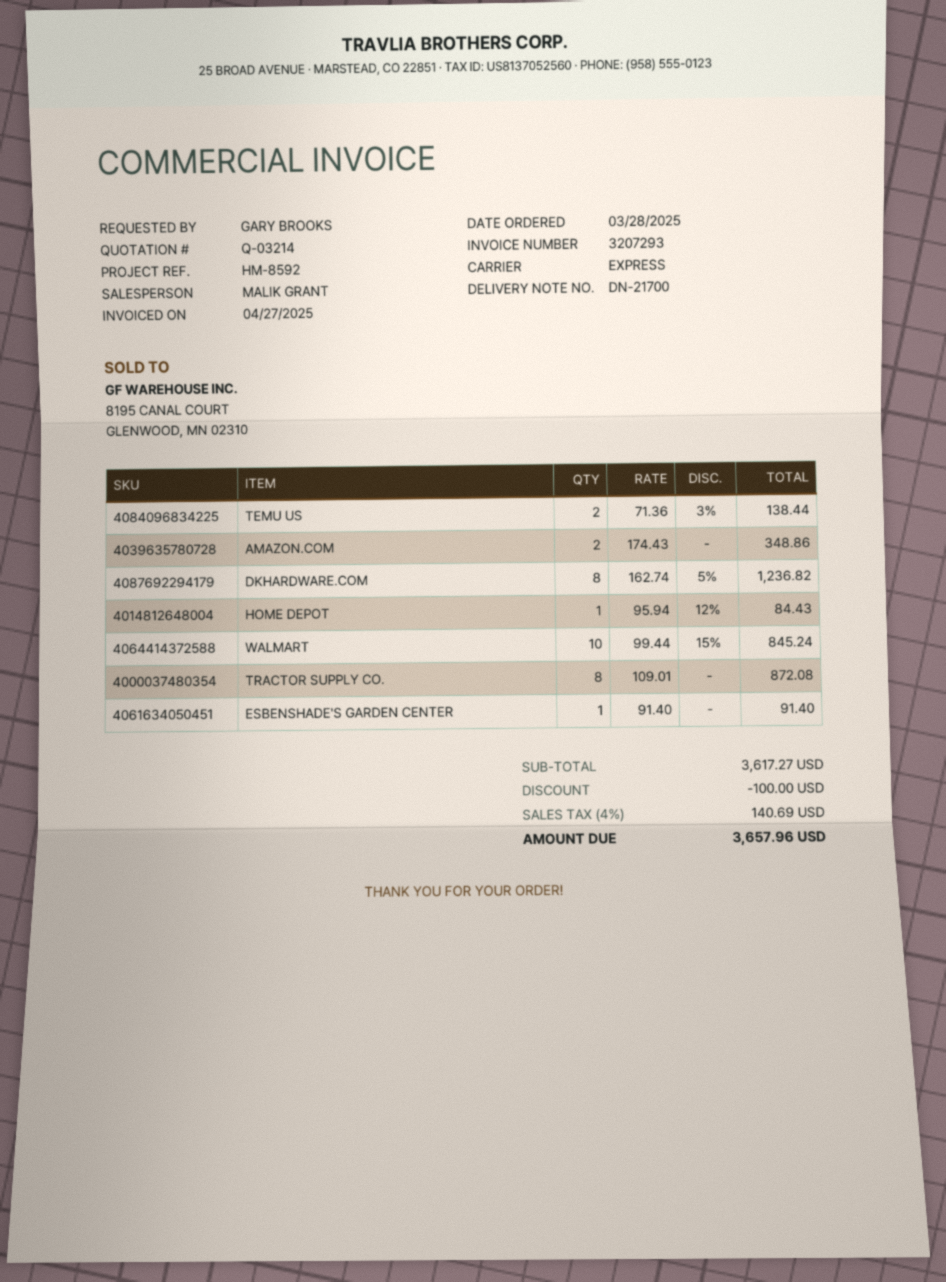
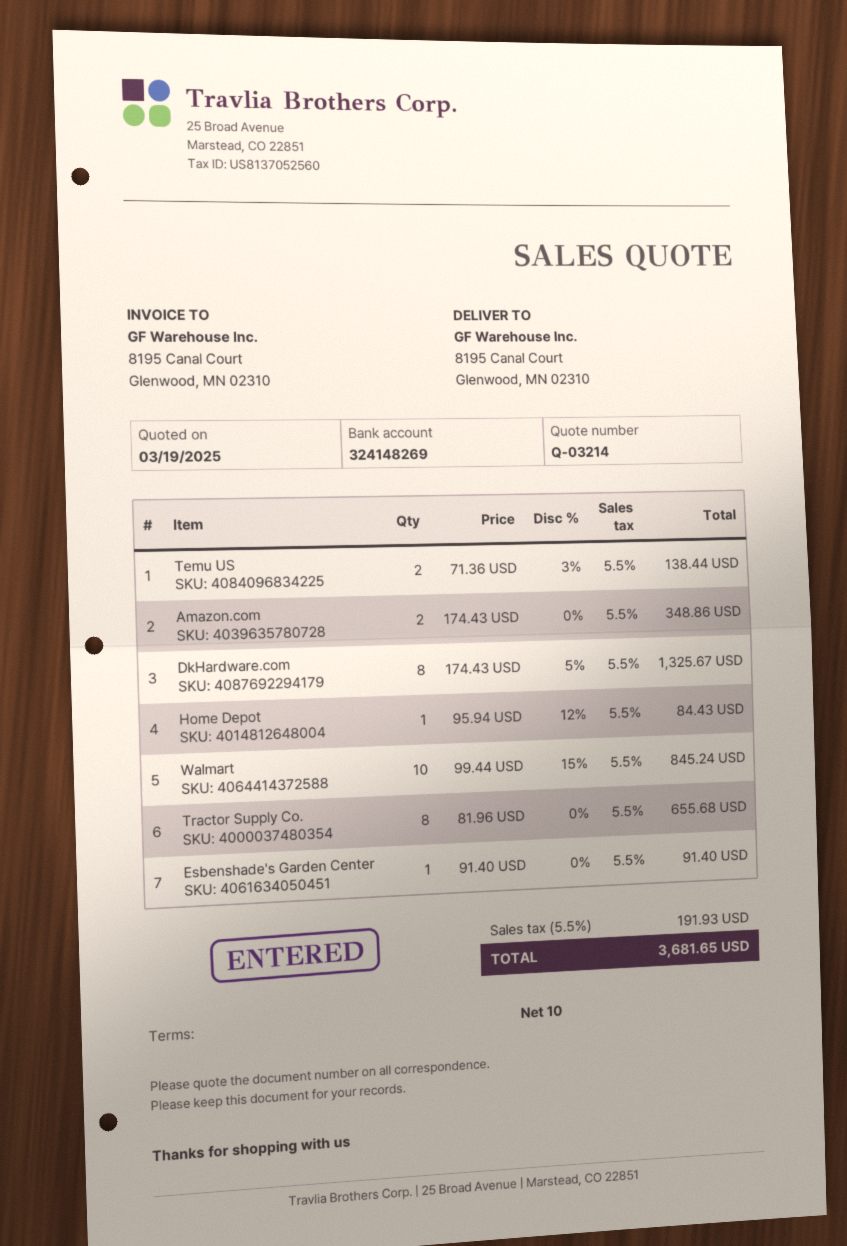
DKHARDWARE.COM: 8 x 162.74 - 5% = 1236.82 -> 8 x 174.43 - 5% = 1325.67
TRACTOR SUPPLY CO.: 8 x 109.01 = 872.08 -> 8 x 81.96 = 655.68
discount: 100.00 -> none
tax: 4% = 140.69 -> 5.5% = 191.93
total: 3657.96 -> 3681.65

